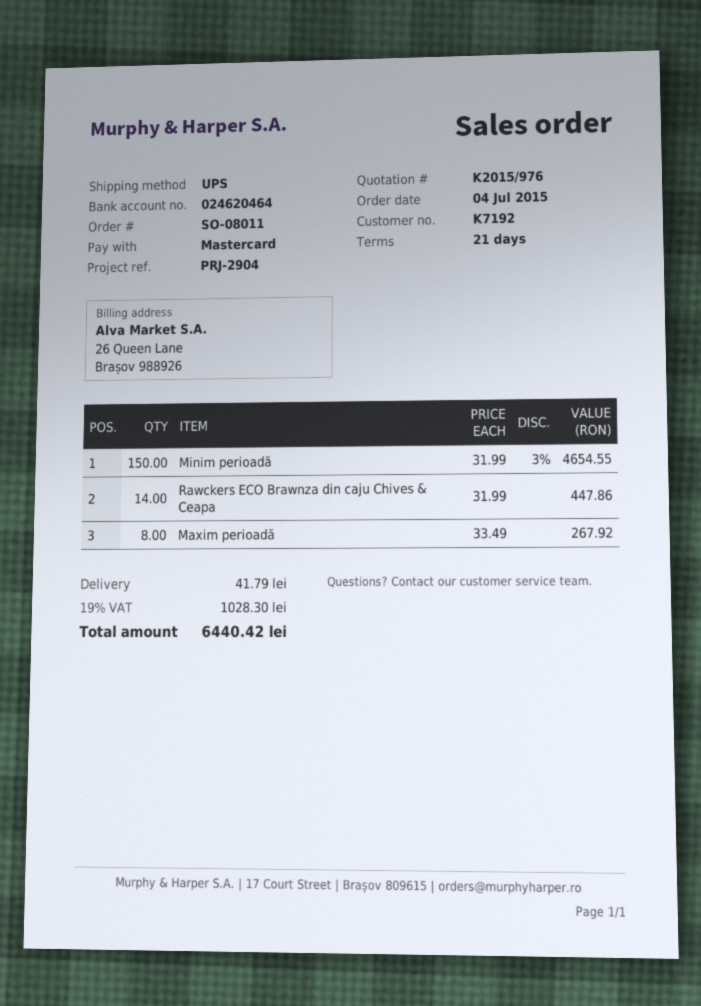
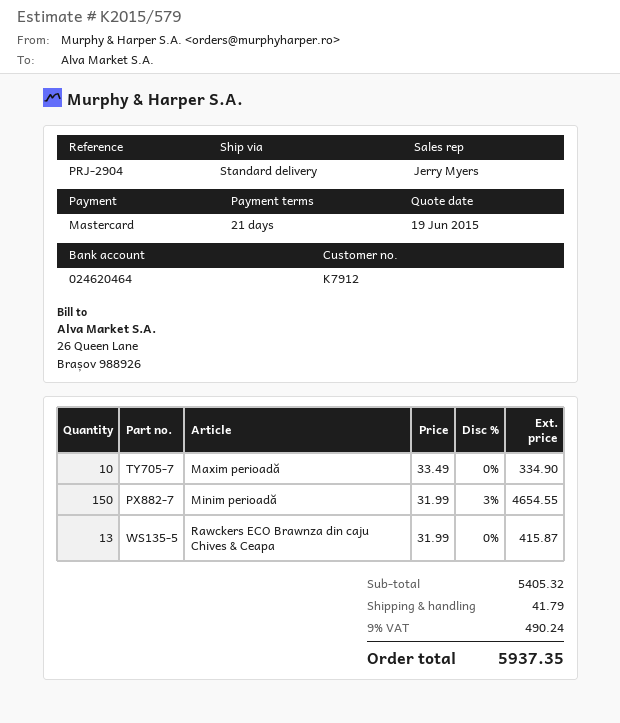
quote number: K2015/976 -> K2015/579
customer number: K7192 -> K7912
shipping method: UPS -> standard
Rawckers ECO Brawnza din caju Chives & Ceapa: 14 x 31.99 = 447.86 -> 13 x 31.99 = 415.87
Maxim perioadă: 8 x 33.49 = 267.92 -> 10 x 33.49 = 334.90
tax: 19% = 1028.30 -> 9% = 490.24
total: 6440.42 -> 5937.35

